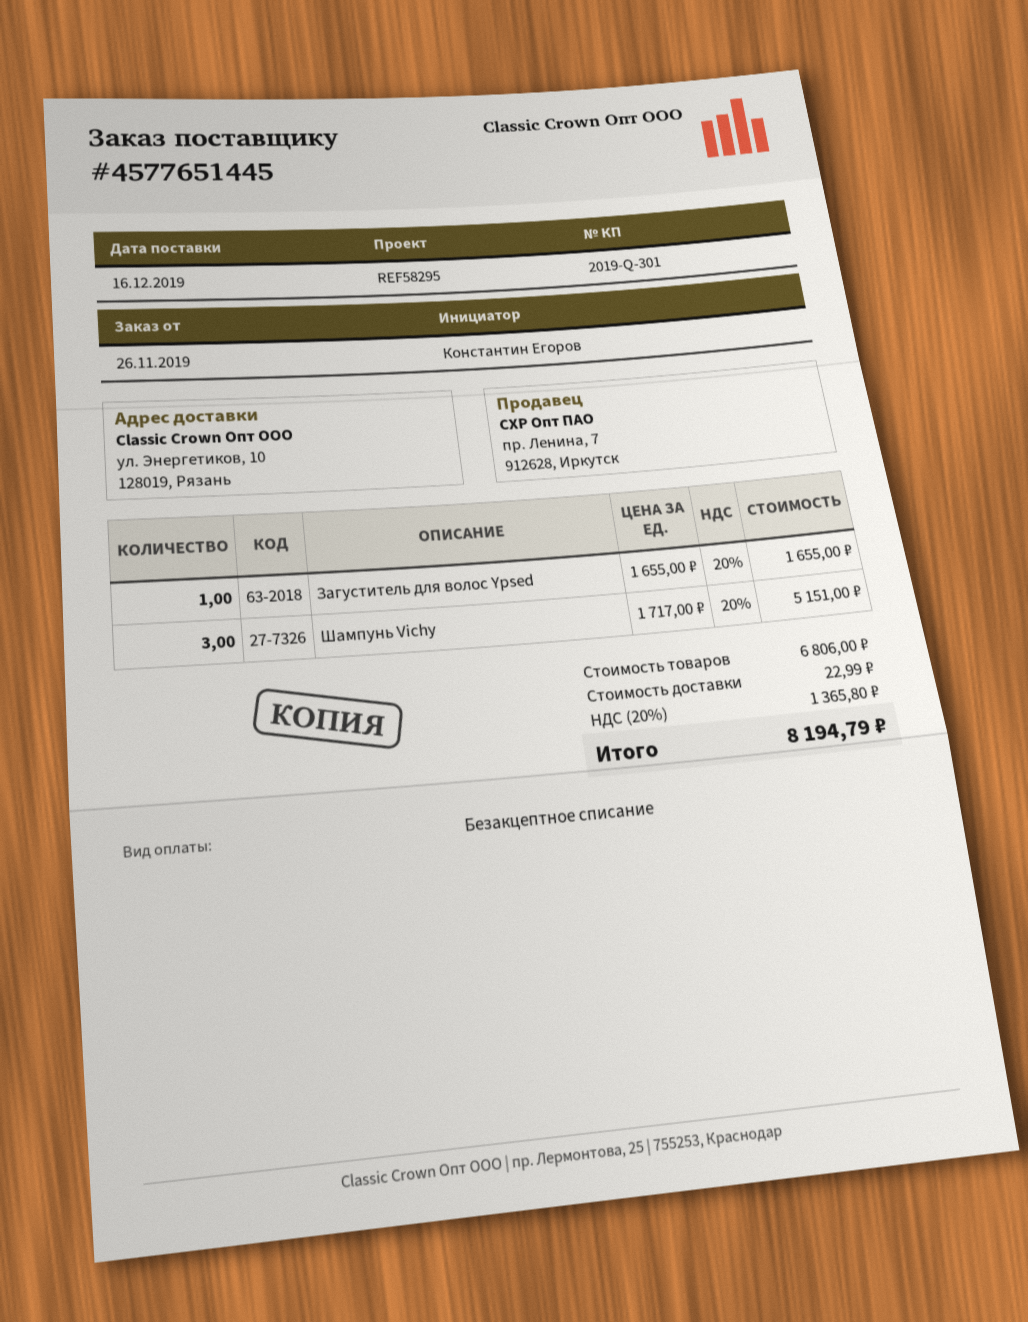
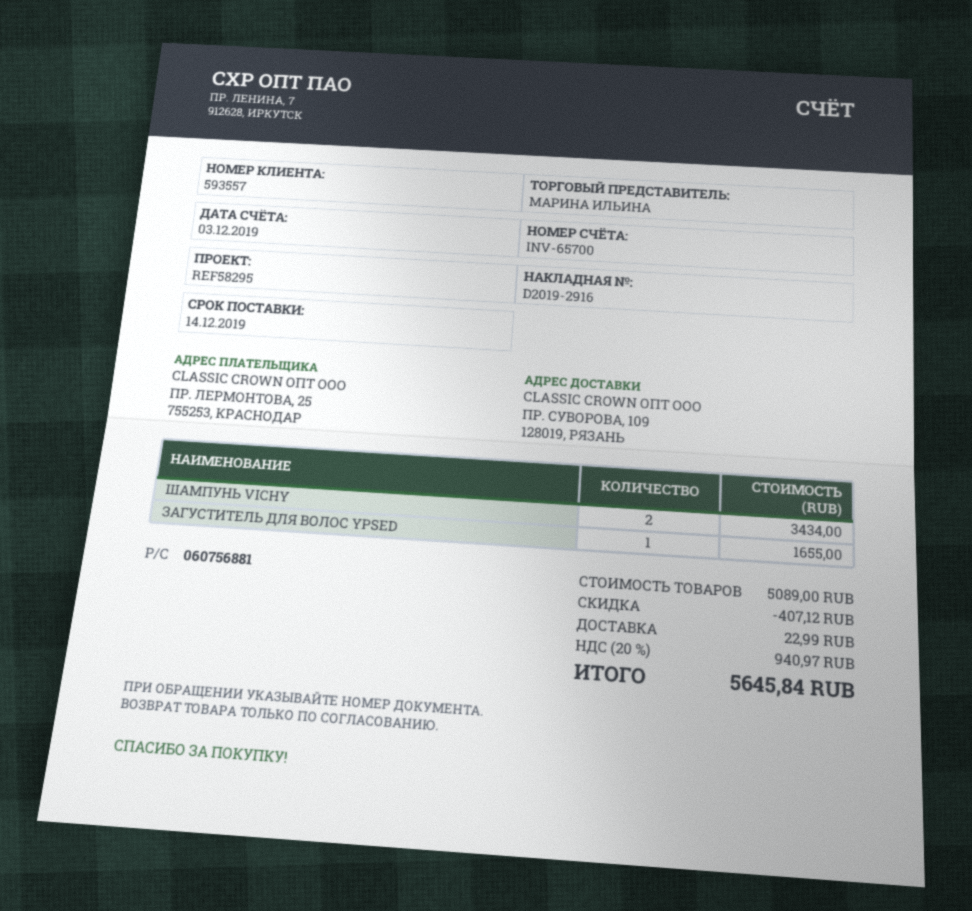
delivery date: 2019-12-16 -> 2019-12-14
ship to: ул. Энергетиков, 10, 128019, Рязань -> ПР. СУВОРОВА, 109, 128019, РЯЗАНЬ
Шампунь Vichy: 3 for 5151.00 -> 2 for 3434.00
subtotal: 6806.00 -> 5089.00
discount: none -> 407.12
tax: 20% = 1365.80 -> 20% = 940.97
total: 8194.79 -> 5645.84

